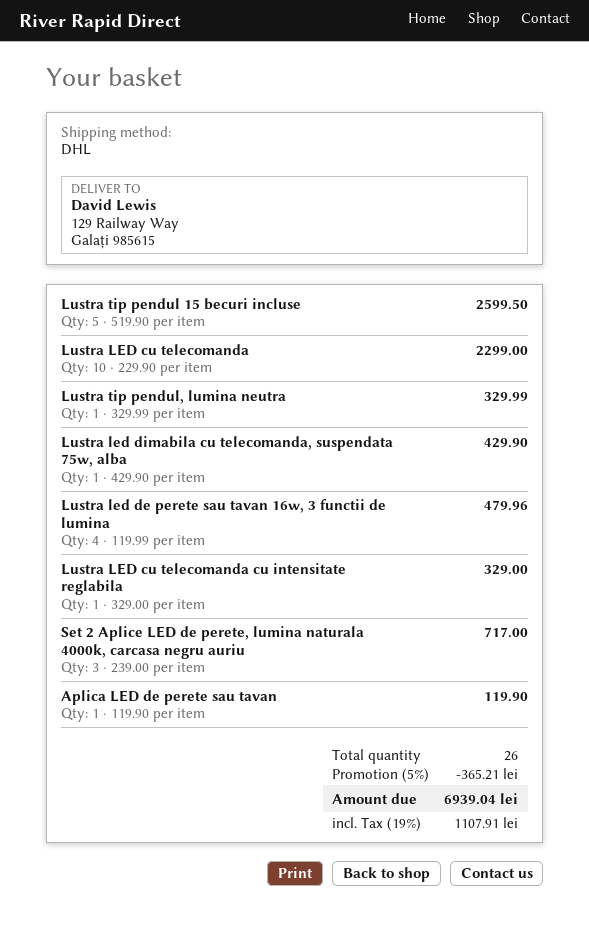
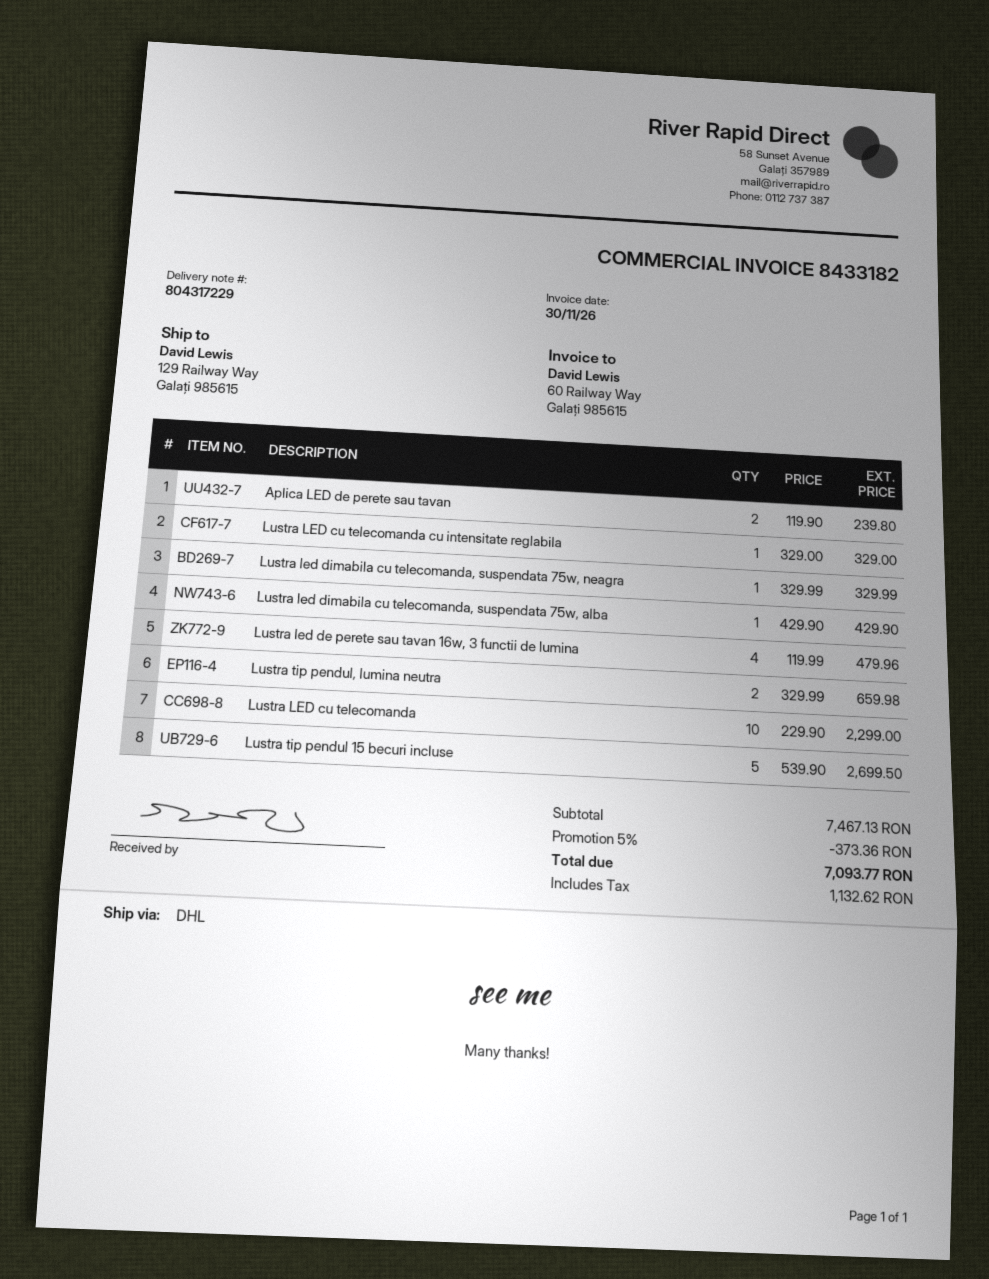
Lustra tip pendul 15 becuri incluse: 5 x 519.90 = 2599.50 -> 5 x 539.90 = 2699.50
Lustra tip pendul, lumina neutra: 1 x 329.99 = 329.99 -> 2 x 329.99 = 659.98
Set 2 Aplice LED de perete, lumina naturala 4000k, carcasa negru auriu: 3 x 239.00 = 717.00 -> none
Aplica LED de perete sau tavan: 1 x 119.90 = 119.90 -> 2 x 119.90 = 239.80
Lustra led dimabila cu telecomanda, suspendata 75w, neagra: none -> 1 x 329.99 = 329.99
discount: 5% = 365.21 -> 5% = 373.36
tax: 1107.91 -> 1132.62
total: 6939.04 -> 7093.77

